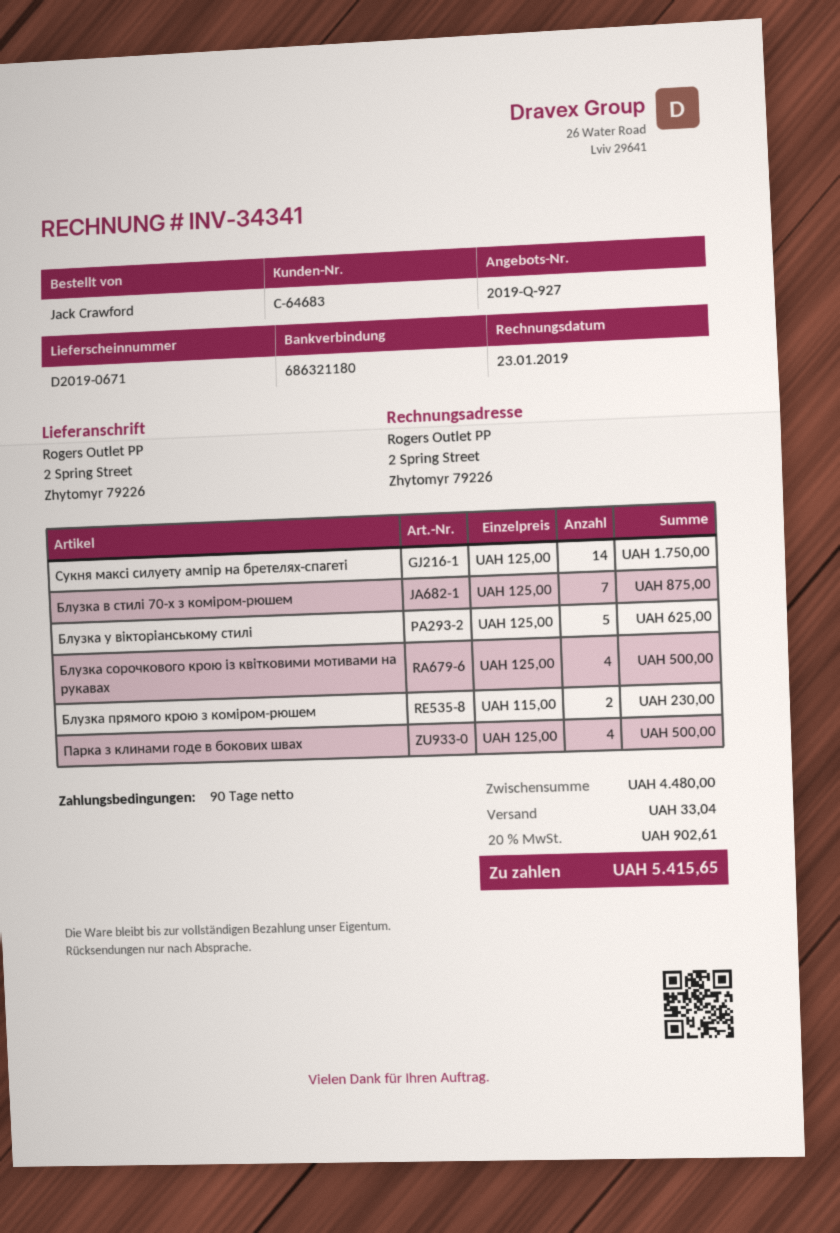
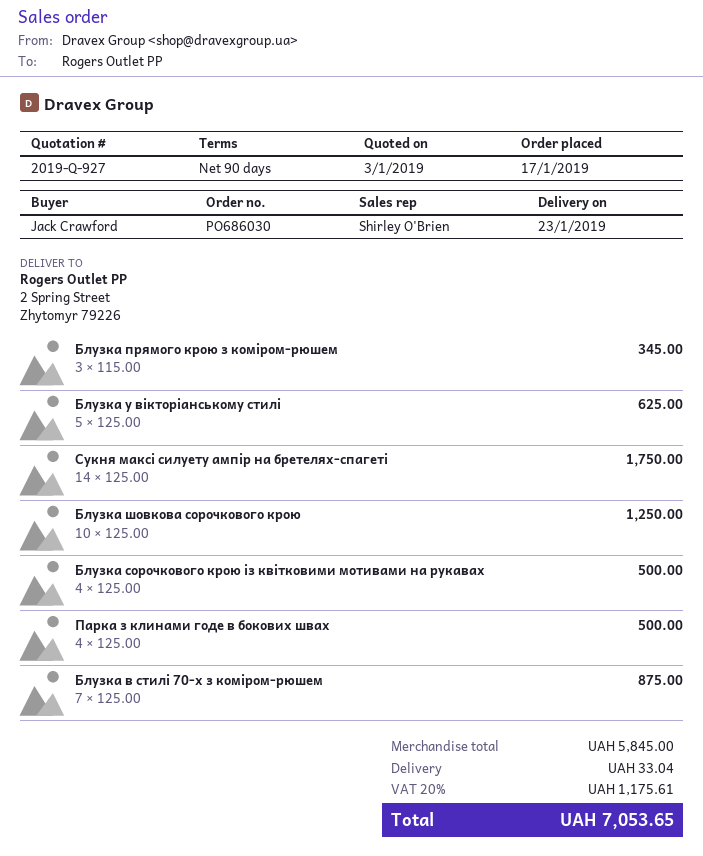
Блузка прямого крою з коміром-рюшем: 2 x 115.00 = 230.00 -> 3 x 115.00 = 345.00
Блузка шовкова сорочкового крою: none -> 10 x 125.00 = 1250.00
subtotal: 4480.00 -> 5845.00
tax: 20% = 902.61 -> 20% = 1175.61
total: 5415.65 -> 7053.65

